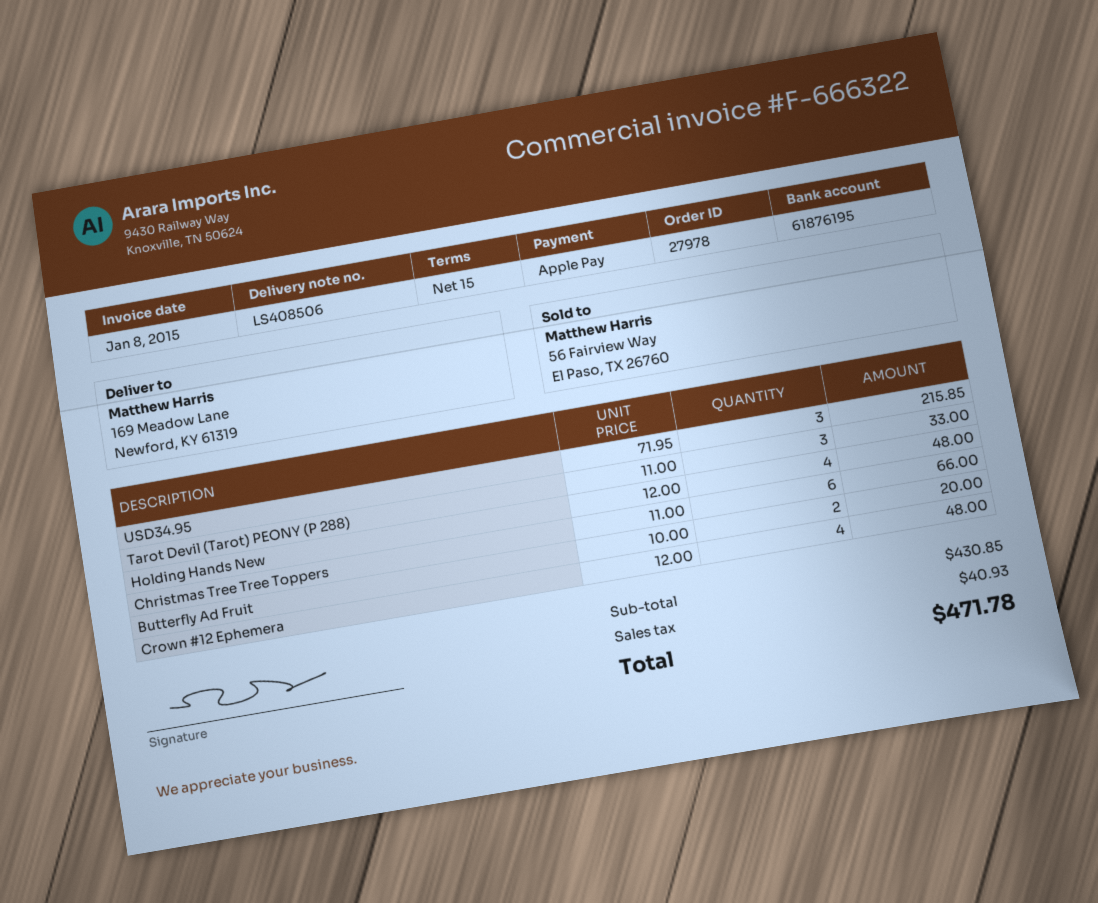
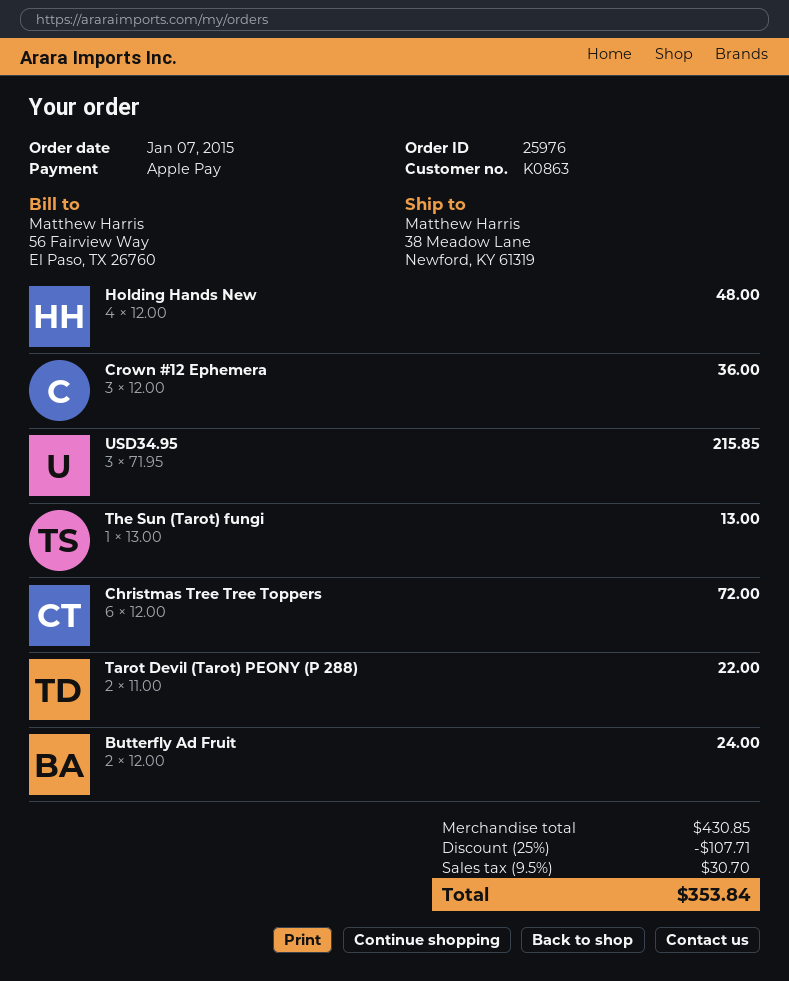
order number: 27978 -> 25976
ship to: 169 Meadow Lane, Newford, KY 61319 -> 38 Meadow Lane, Newford, KY 61319
Tarot Devil (Tarot) PEONY (P 288): 3 x 11.00 = 33.00 -> 2 x 11.00 = 22.00
Christmas Tree Tree Toppers: 6 x 11.00 = 66.00 -> 6 x 12.00 = 72.00
Butterfly Ad Fruit: 2 x 10.00 = 20.00 -> 2 x 12.00 = 24.00
Crown #12 Ephemera: 4 x 12.00 = 48.00 -> 3 x 12.00 = 36.00
The Sun (Tarot) fungi: none -> 1 x 13.00 = 13.00
discount: none -> 25% = 107.71
tax: 40.93 -> 30.70
total: 471.78 -> 353.84

